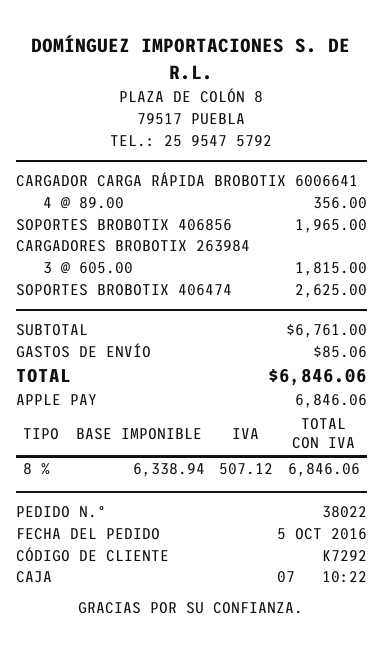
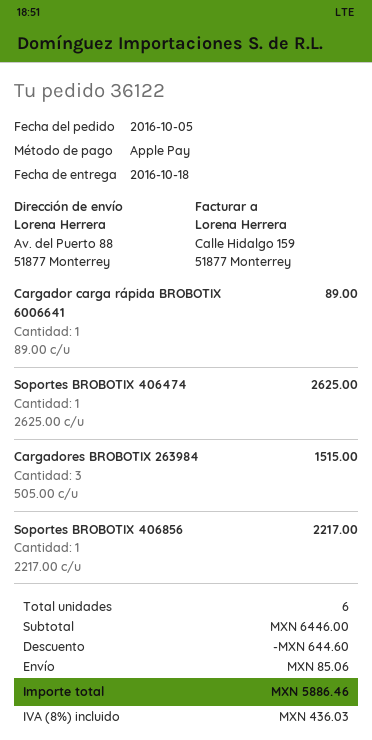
order number: 38022 -> 36122
CARGADOR CARGA RÁPIDA BROBOTIX 6006641: 4 x 89.00 = 356.00 -> 1 x 89.00 = 89.00
SOPORTES BROBOTIX 406856: 1 x 1965.00 = 1965.00 -> 1 x 2217.00 = 2217.00
CARGADORES BROBOTIX 263984: 3 x 605.00 = 1815.00 -> 3 x 505.00 = 1515.00
subtotal: 6761.00 -> 6446.00
discount: none -> 644.60
tax: 8% = 507.12 -> 8% = 436.03
total: 6846.06 -> 5886.46

